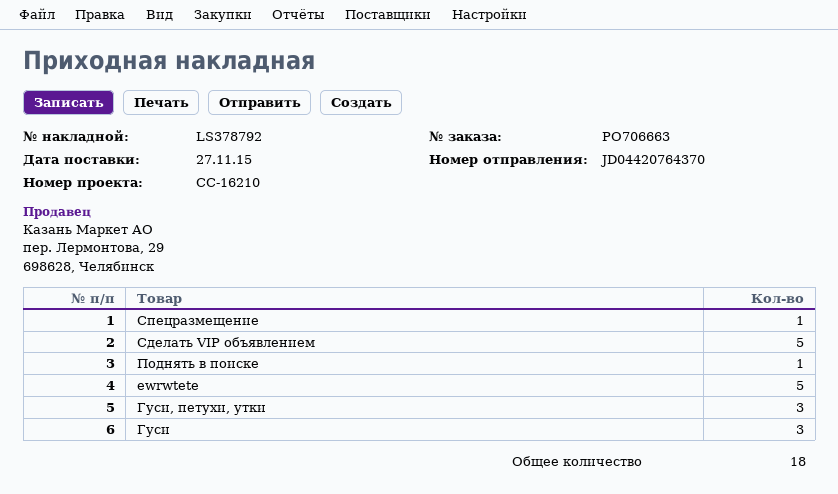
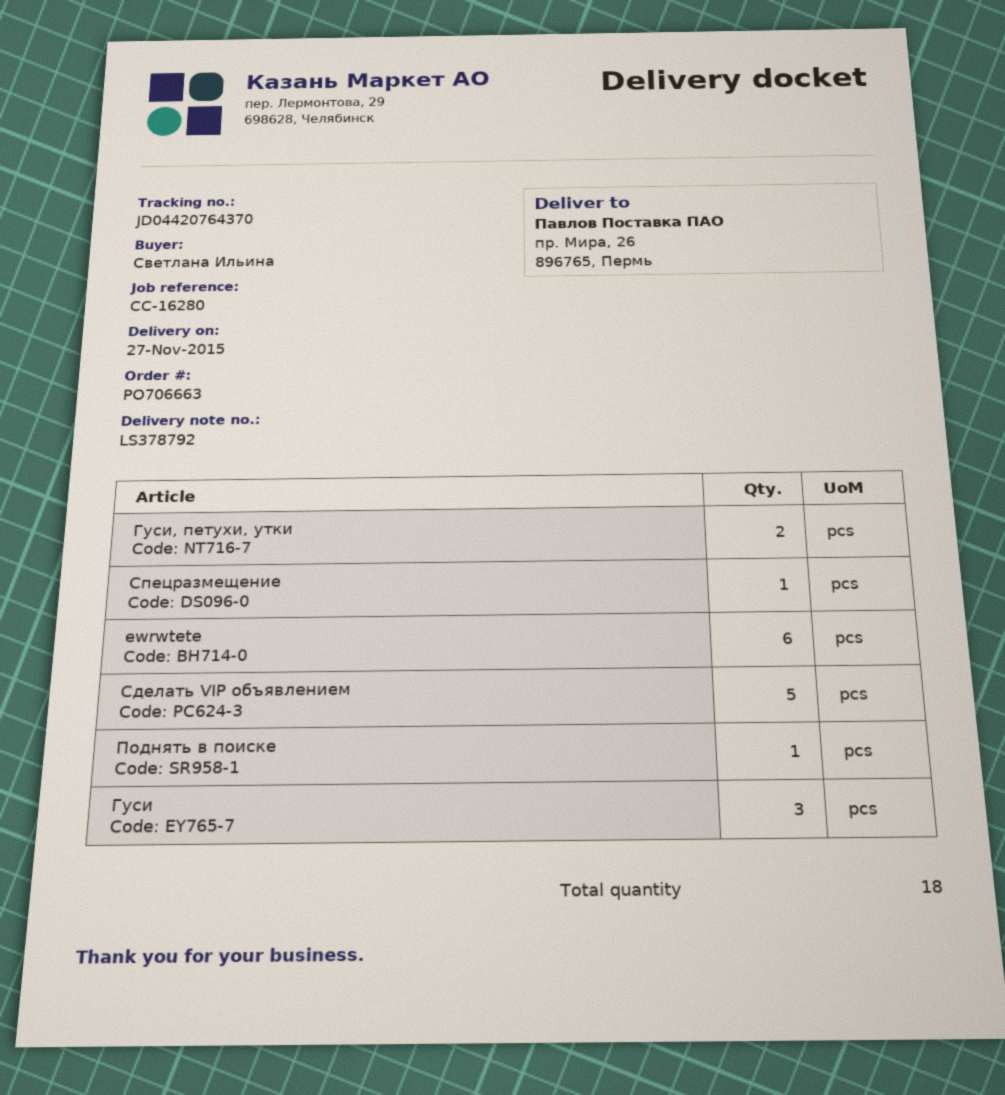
reference: CC-16210 -> CC-16280
ewrwtete: 5 -> 6
Гуси, петухи, утки: 3 -> 2

